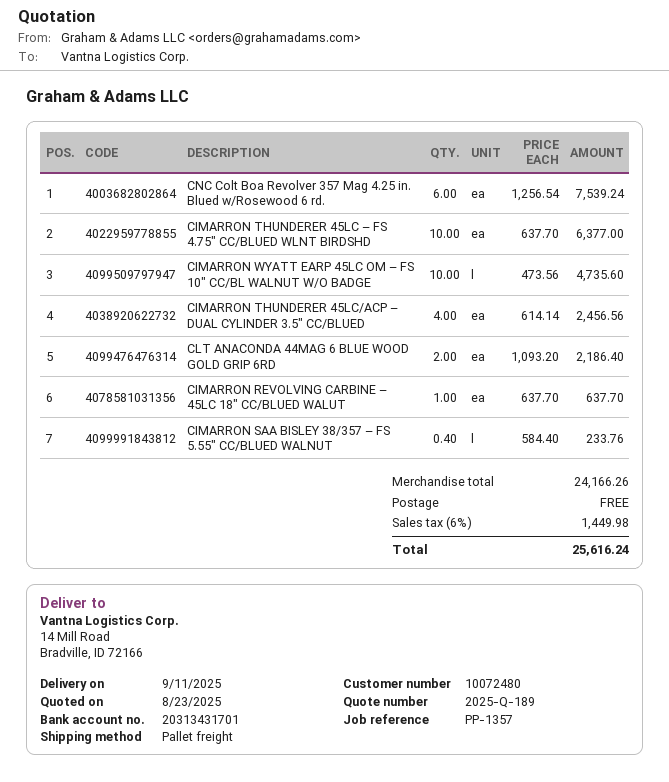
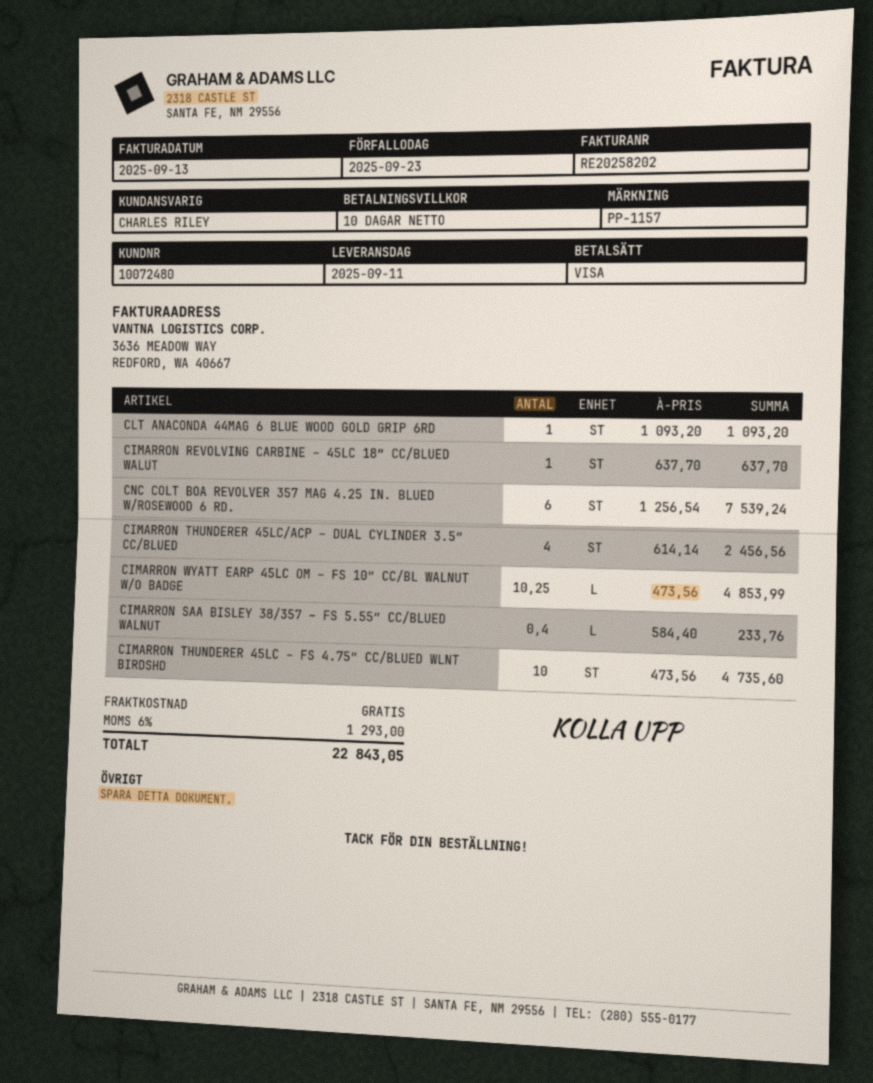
reference: PP-1357 -> PP-1157
CIMARRON THUNDERER 45LC – FS 4.75″ CC/BLUED WLNT BIRDSHD: 10 x 637.70 = 6377.00 -> 10 x 473.56 = 4735.60
CIMARRON WYATT EARP 45LC OM – FS 10″ CC/BL WALNUT W/O BADGE: 10 x 473.56 = 4735.60 -> 10.25 x 473.56 = 4853.99
CLT ANACONDA 44MAG 6 BLUE WOOD GOLD GRIP 6RD: 2 x 1093.20 = 2186.40 -> 1 x 1093.20 = 1093.20
tax: 6% = 1449.98 -> 6% = 1293.00
total: 25616.24 -> 22843.05

